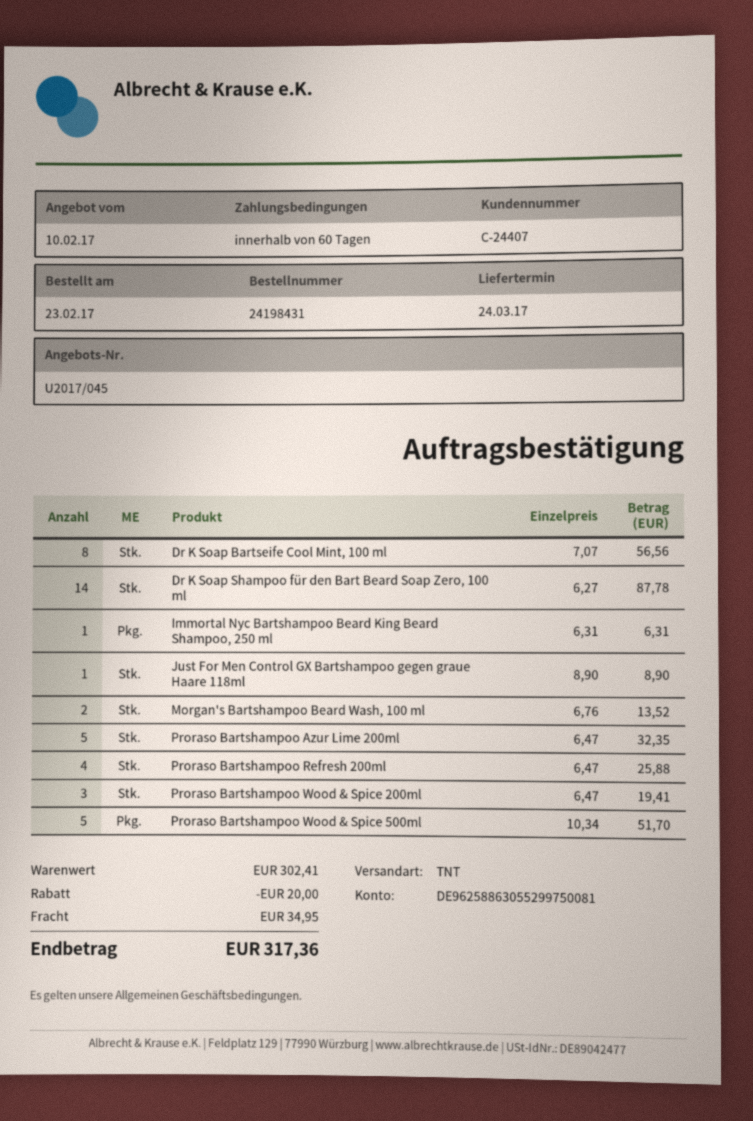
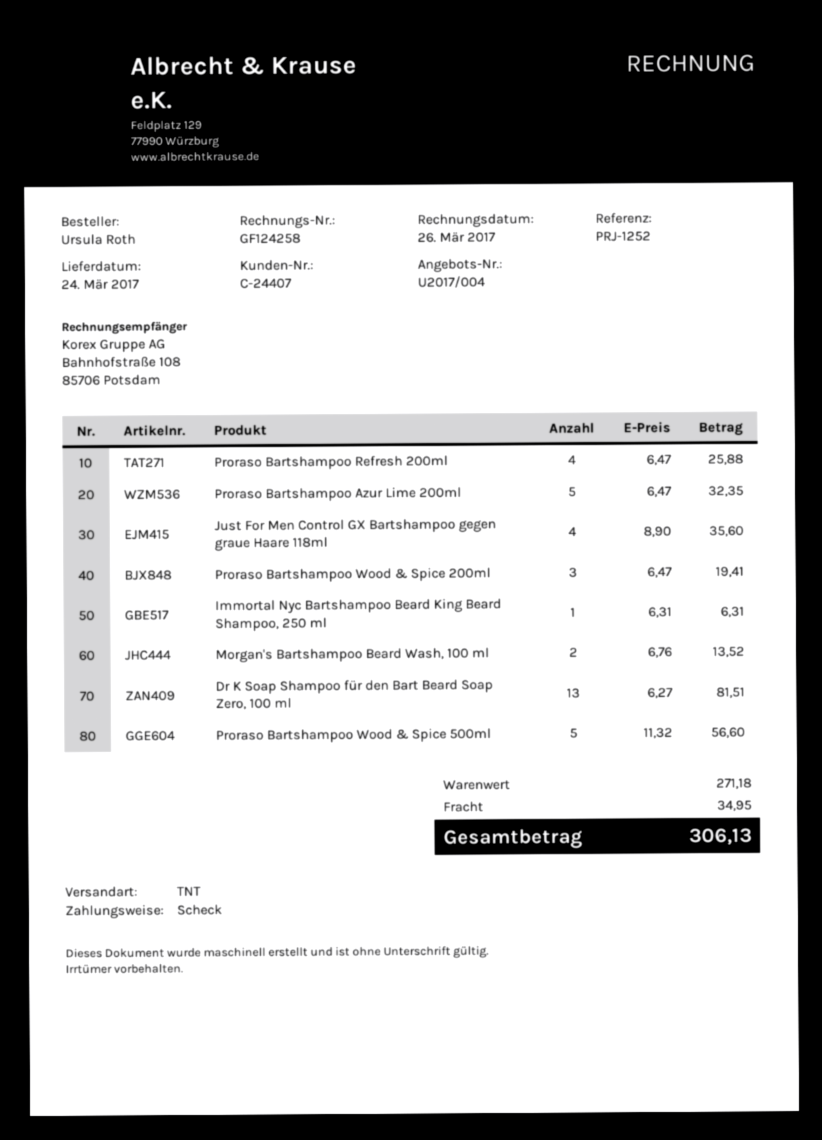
quote number: U2017/045 -> U2017/004
Dr K Soap Bartseife Cool Mint, 100 ml: 8 x 7.07 = 56.56 -> none
Dr K Soap Shampoo für den Bart Beard Soap Zero, 100 ml: 14 x 6.27 = 87.78 -> 13 x 6.27 = 81.51
Just For Men Control GX Bartshampoo gegen graue Haare 118ml: 1 x 8.90 = 8.90 -> 4 x 8.90 = 35.60
Proraso Bartshampoo Wood & Spice 500ml: 5 x 10.34 = 51.70 -> 5 x 11.32 = 56.60
subtotal: 302.41 -> 271.18
discount: 20.00 -> none
total: 317.36 -> 306.13

